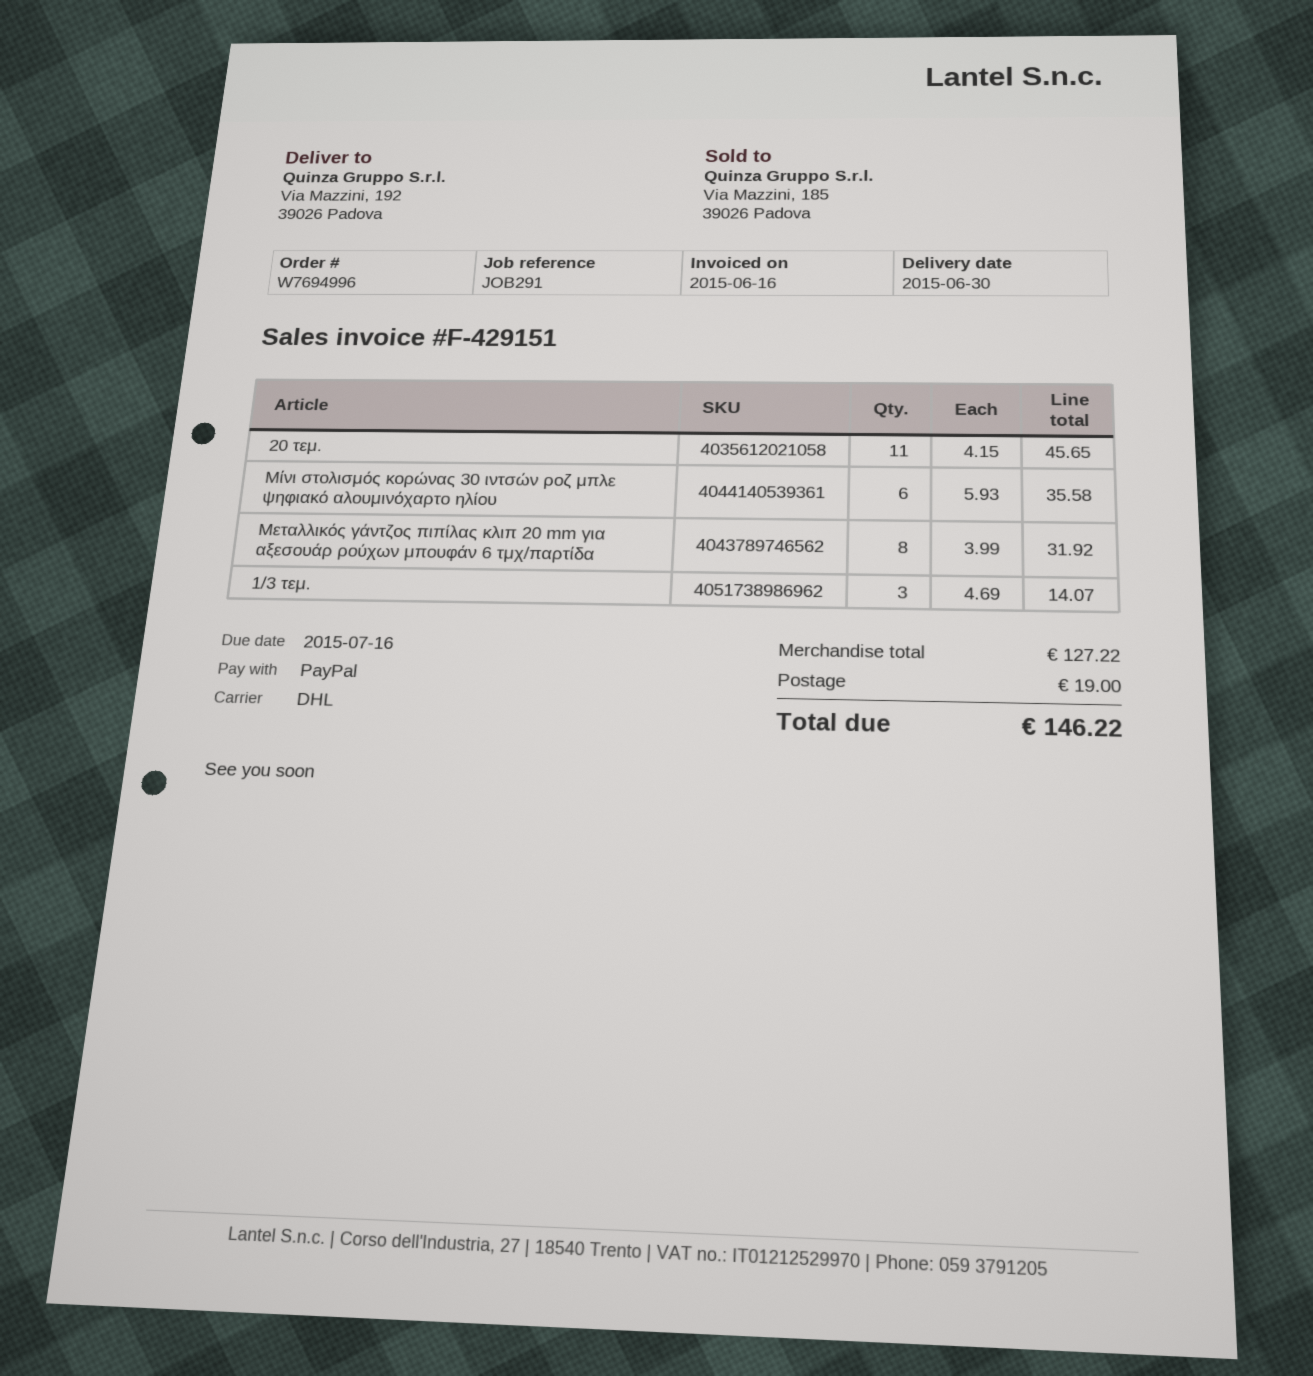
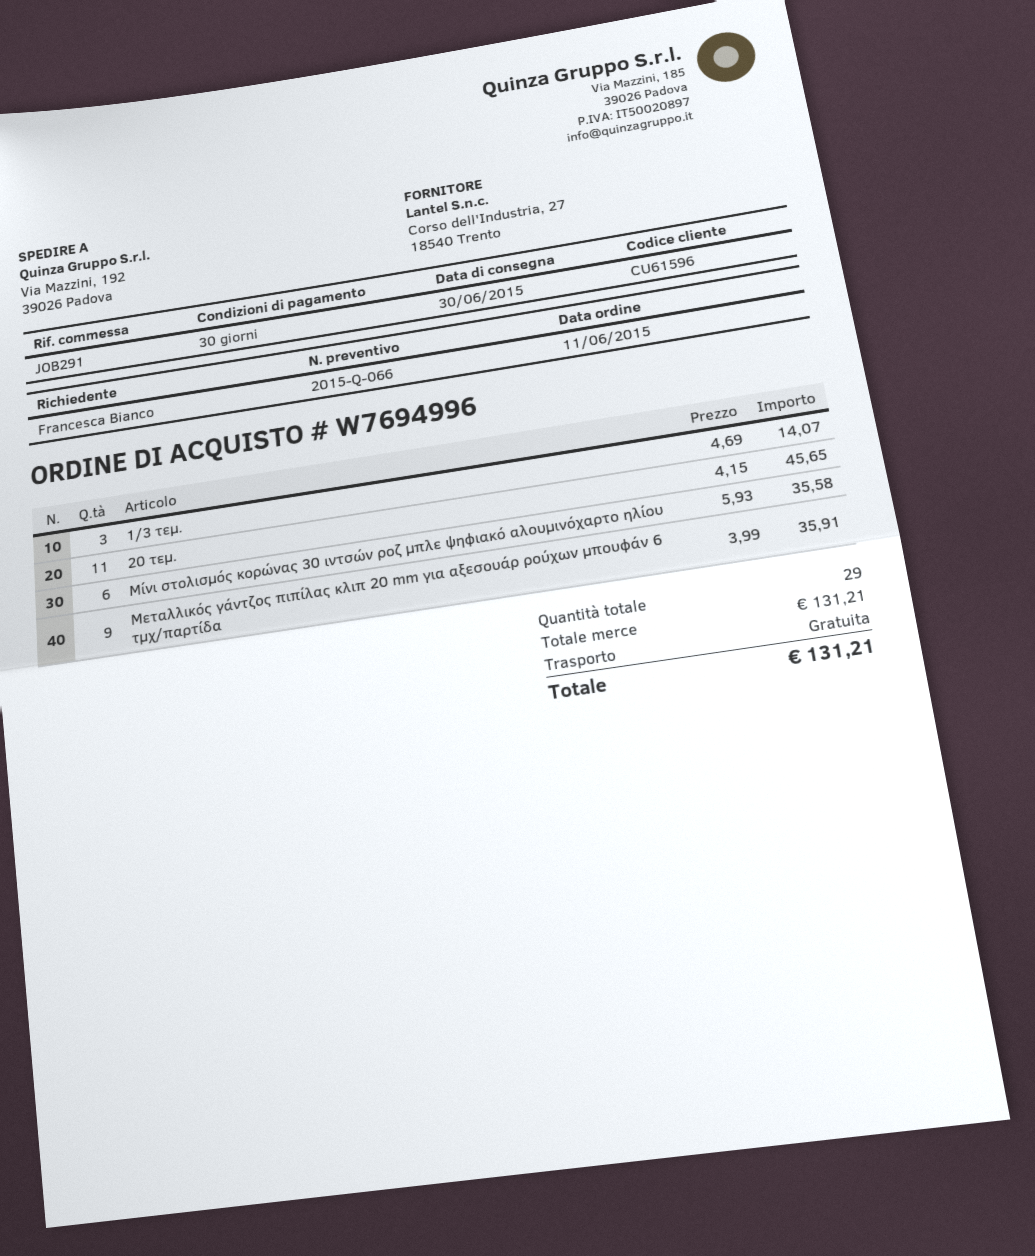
Μεταλλικός γάντζος πιπίλας κλιπ 20 mm για αξεσουάρ ρούχων μπουφάν 6 τμχ/παρτίδα: 8 x 3.99 = 31.92 -> 9 x 3.99 = 35.91
subtotal: 127.22 -> 131.21
shipping: 19.00 -> 0.00
total: 146.22 -> 131.21

